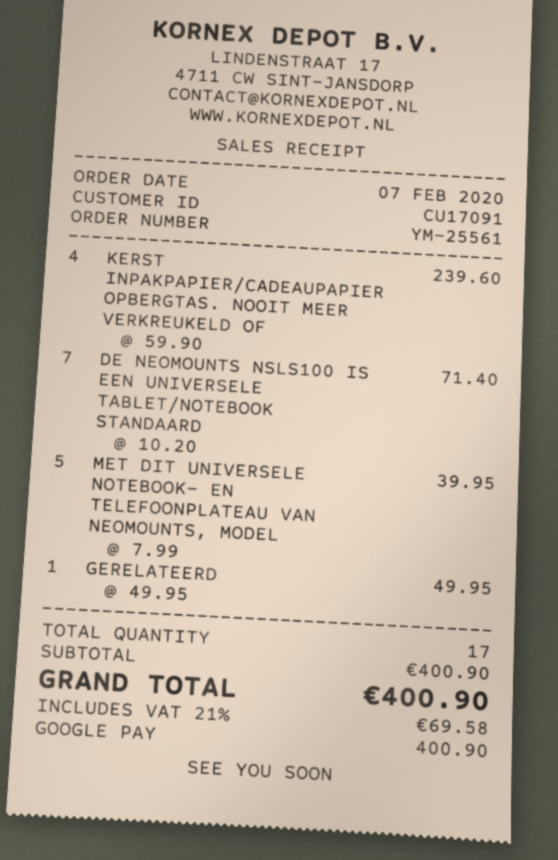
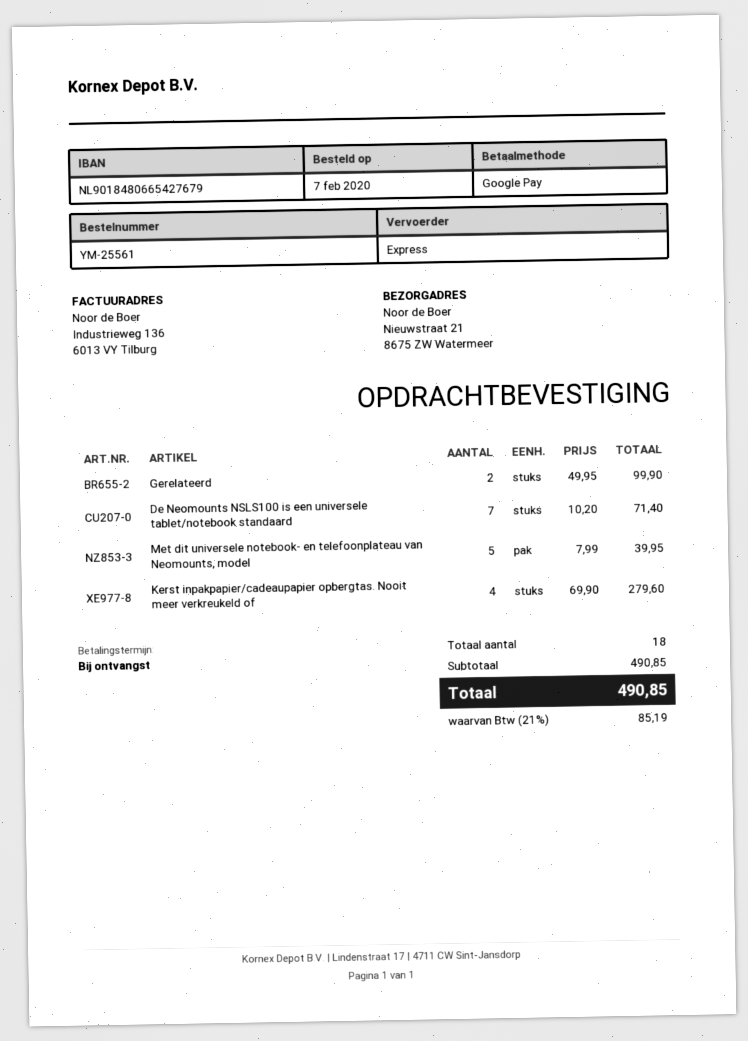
KERST INPAKPAPIER/CADEAUPAPIER OPBERGTAS. NOOIT MEER VERKREUKELD OF: 4 x 59.90 = 239.60 -> 4 x 69.90 = 279.60
GERELATEERD: 1 x 49.95 = 49.95 -> 2 x 49.95 = 99.90
total quantity: 17 -> 18
subtotal: 400.90 -> 490.85
tax: 21% = 69.58 -> 21% = 85.19
total: 400.90 -> 490.85

